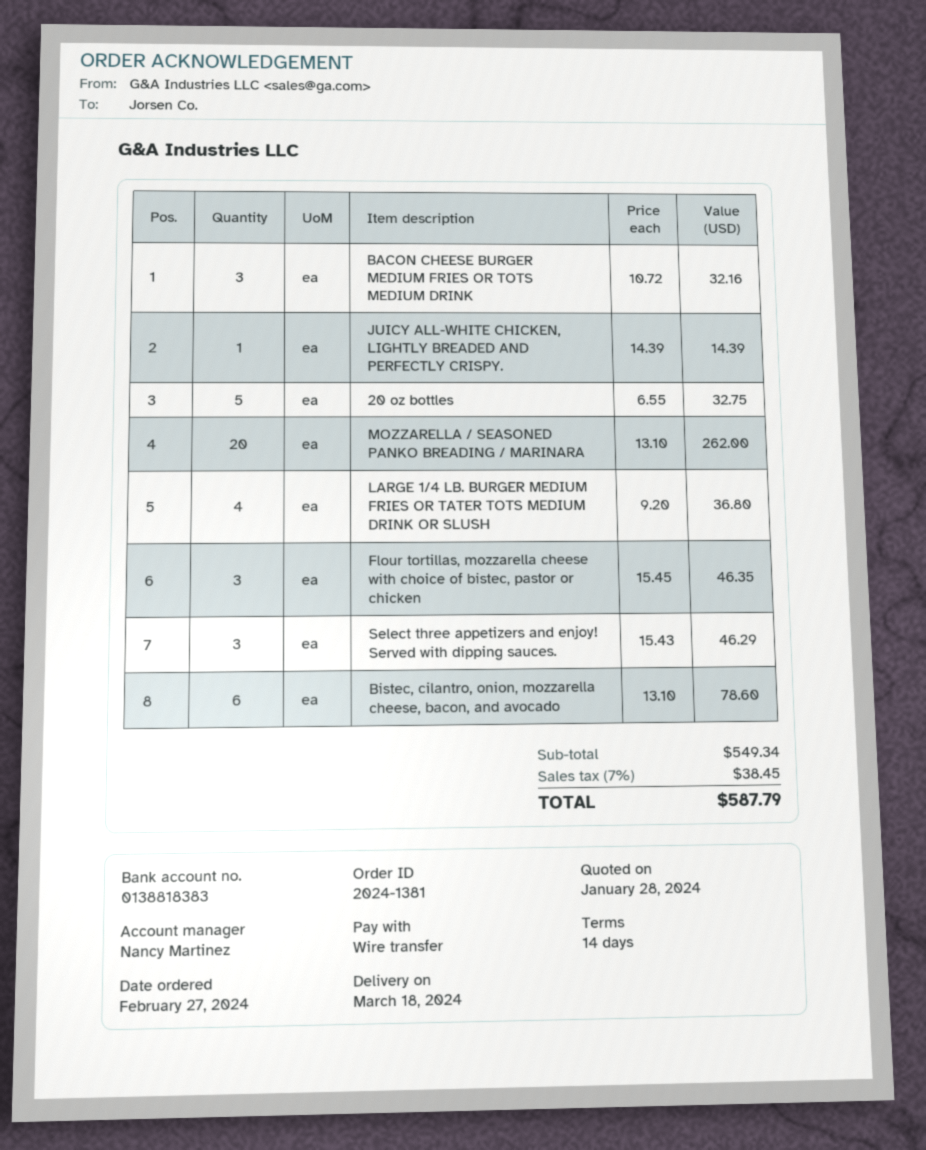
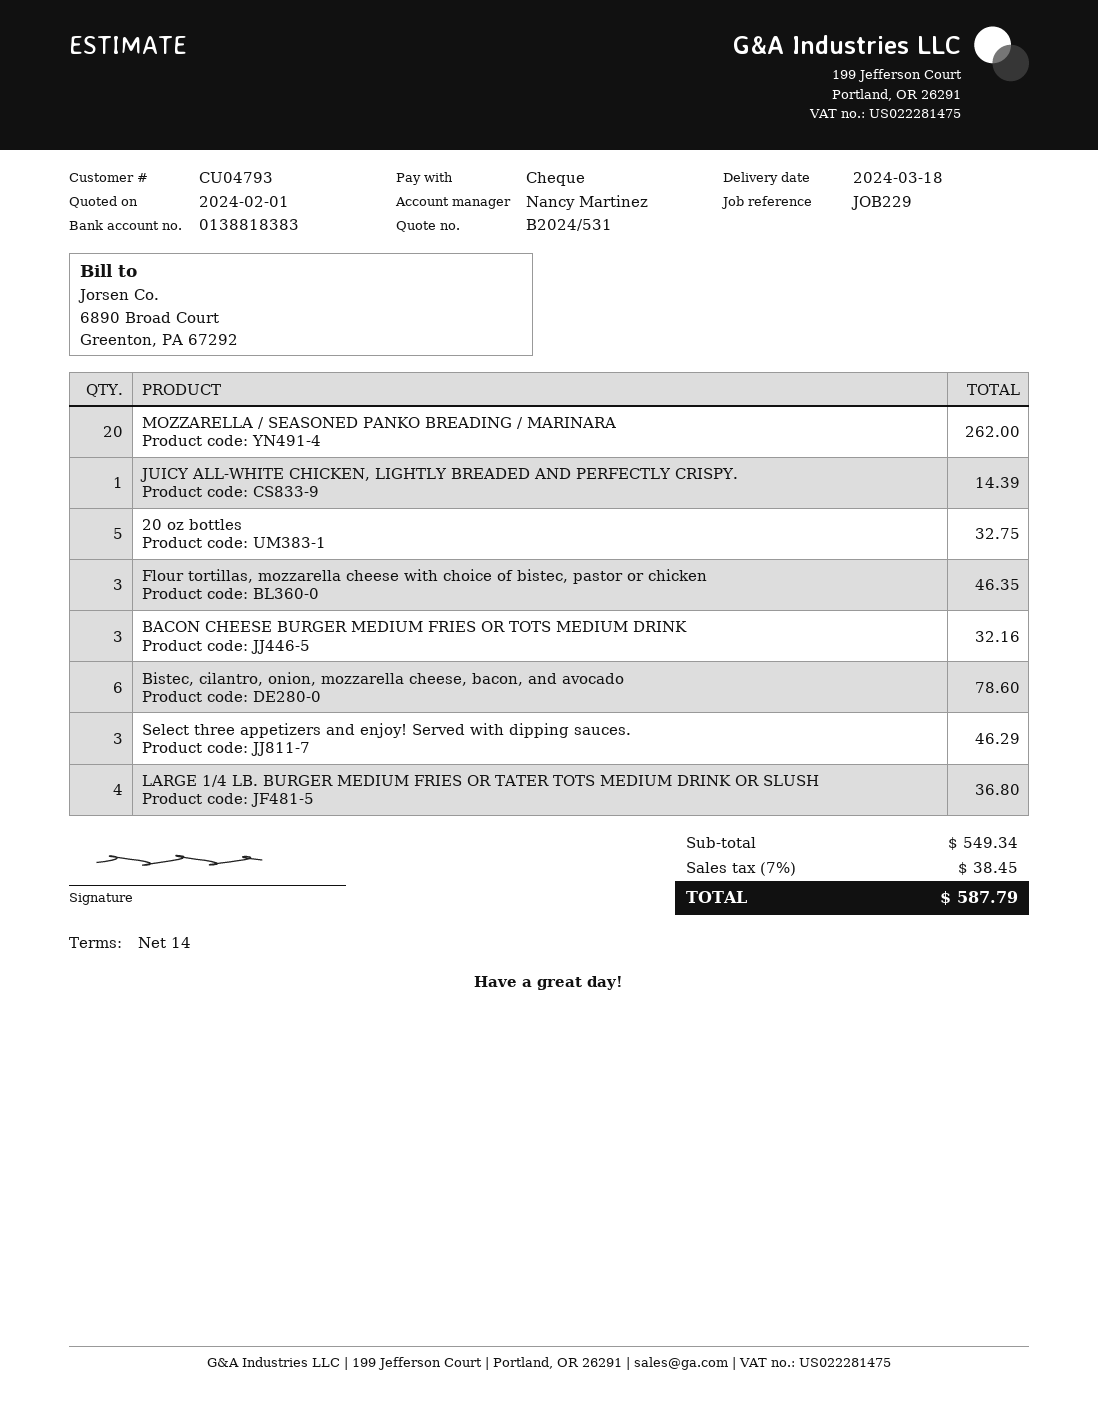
quote date: 2024-01-28 -> 2024-02-01
payment method: bank transfer -> cheque

